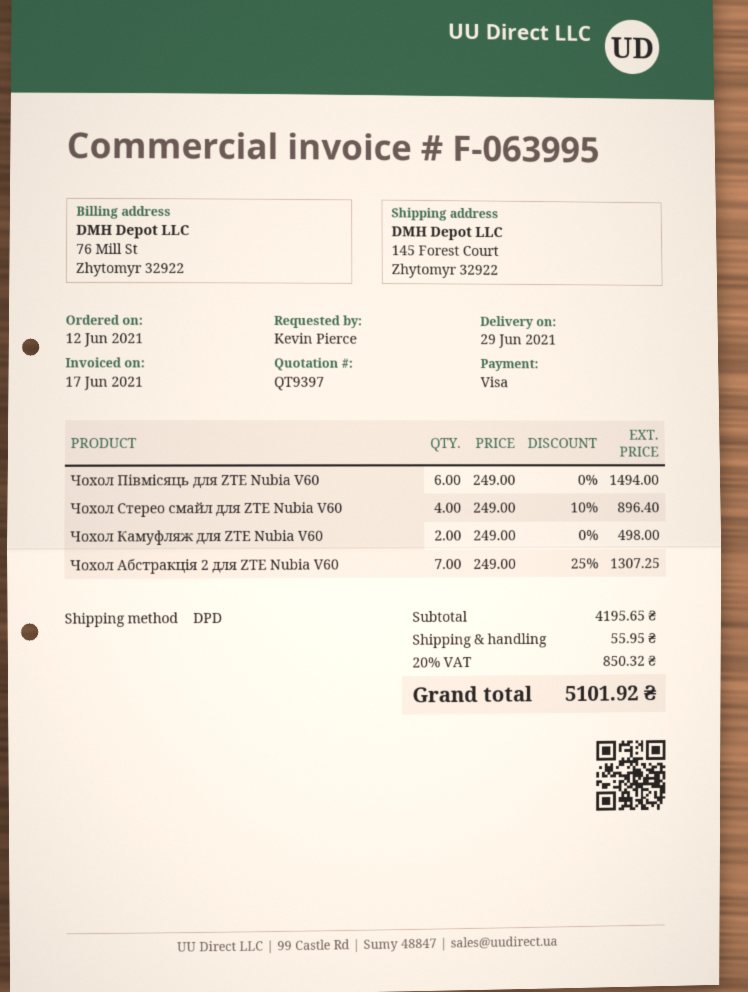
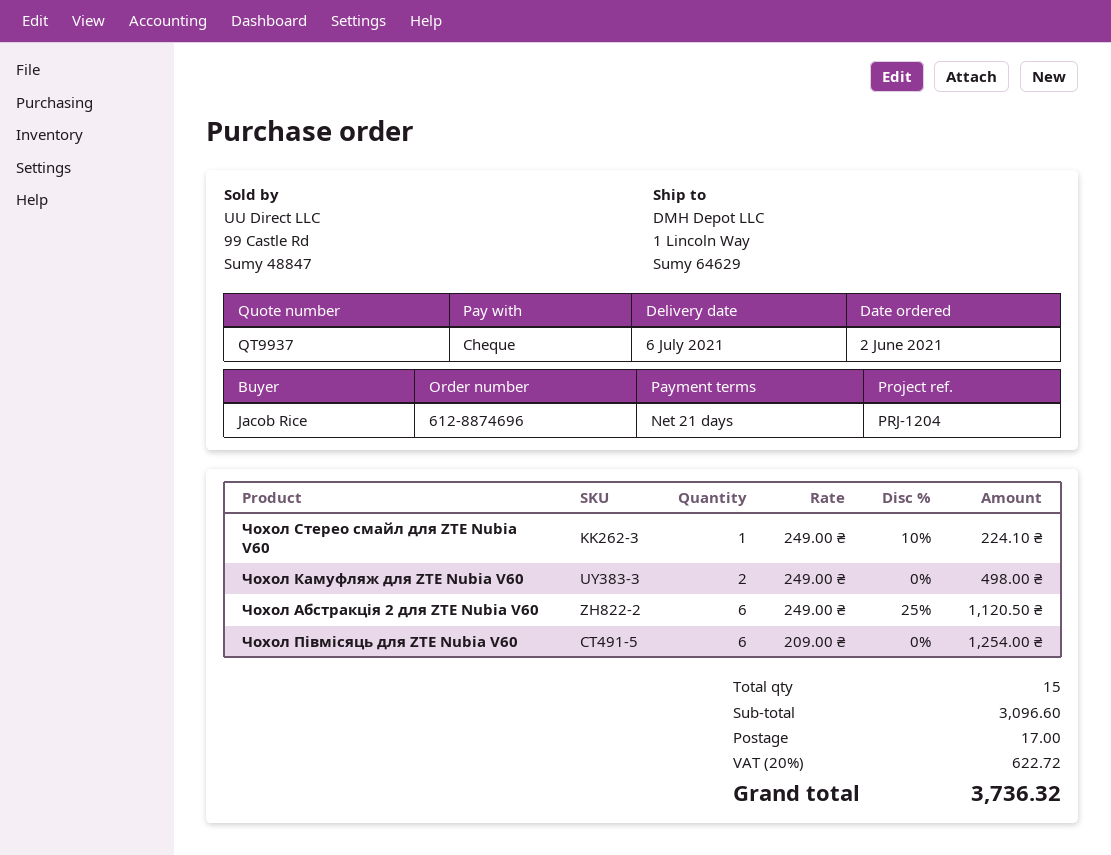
quote number: QT9397 -> QT9937
order date: 2021-06-12 -> 2021-06-02
delivery date: 2021-06-29 -> 2021-07-06
ordered by: Kevin Pierce -> Jacob Rice
payment method: Visa -> cheque
ship to: 145 Forest Court, Zhytomyr 32922 -> 1 Lincoln Way, Sumy 64629
Чохол Півмісяць для ZTE Nubia V60: 6 x 249.00 = 1494.00 -> 6 x 209.00 = 1254.00
Чохол Стерео смайл для ZTE Nubia V60: 4 x 249.00 - 10% = 896.40 -> 1 x 249.00 - 10% = 224.10
Чохол Абстракція 2 для ZTE Nubia V60: 7 x 249.00 - 25% = 1307.25 -> 6 x 249.00 - 25% = 1120.50
subtotal: 4195.65 -> 3096.60
shipping: 55.95 -> 17.00
tax: 20% = 850.32 -> 20% = 622.72
total: 5101.92 -> 3736.32

